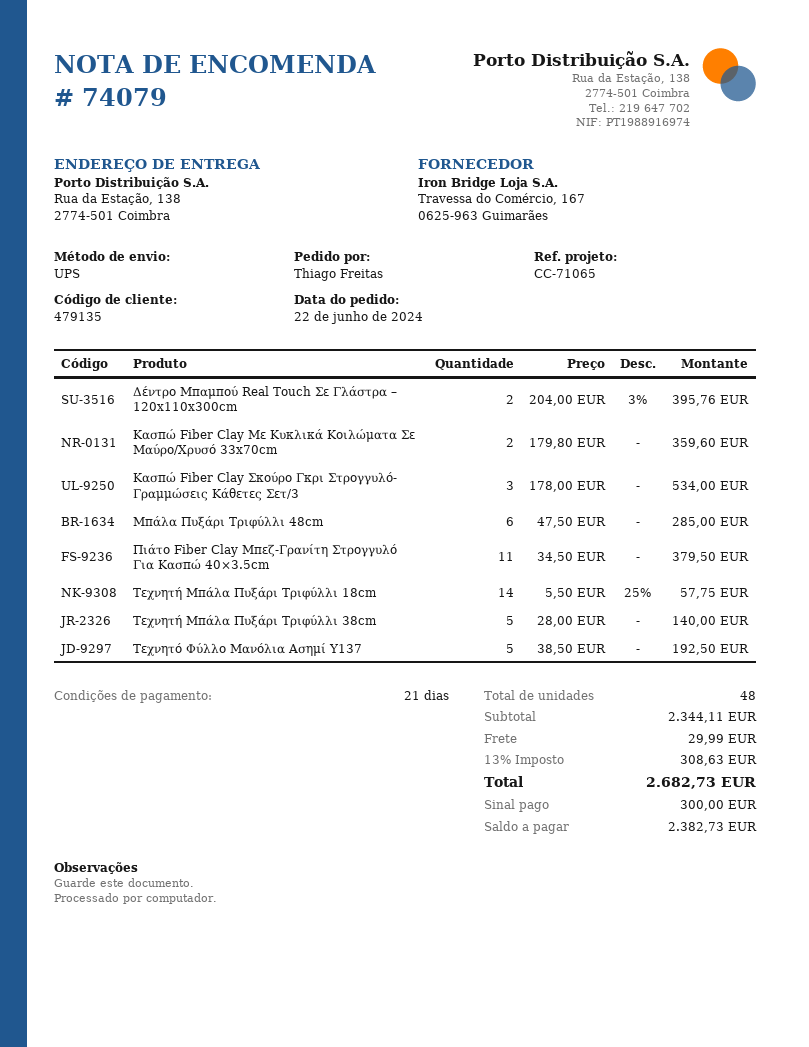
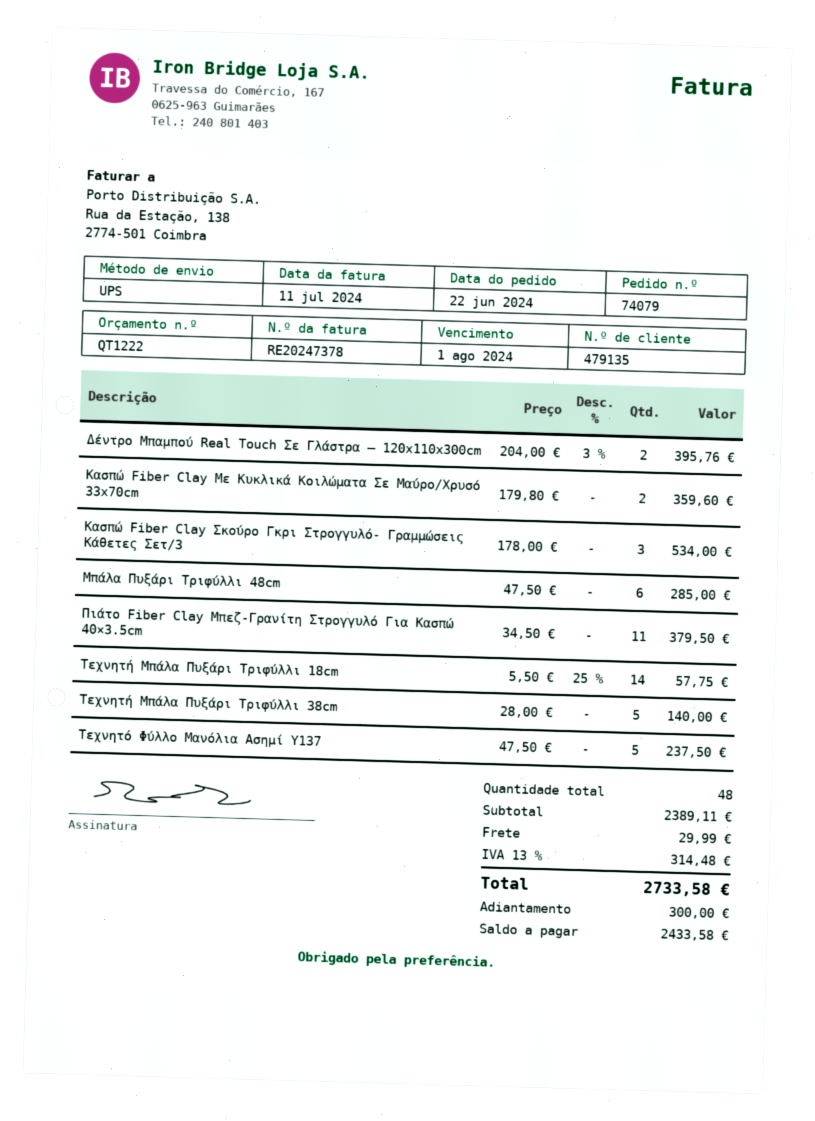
Τεχνητό Φύλλο Μανόλια Ασημί Υ137: 5 x 38.50 = 192.50 -> 5 x 47.50 = 237.50
subtotal: 2344.11 -> 2389.11
tax: 13% = 308.63 -> 13% = 314.48
total: 2682.73 -> 2733.58
balance: 2382.73 -> 2433.58

